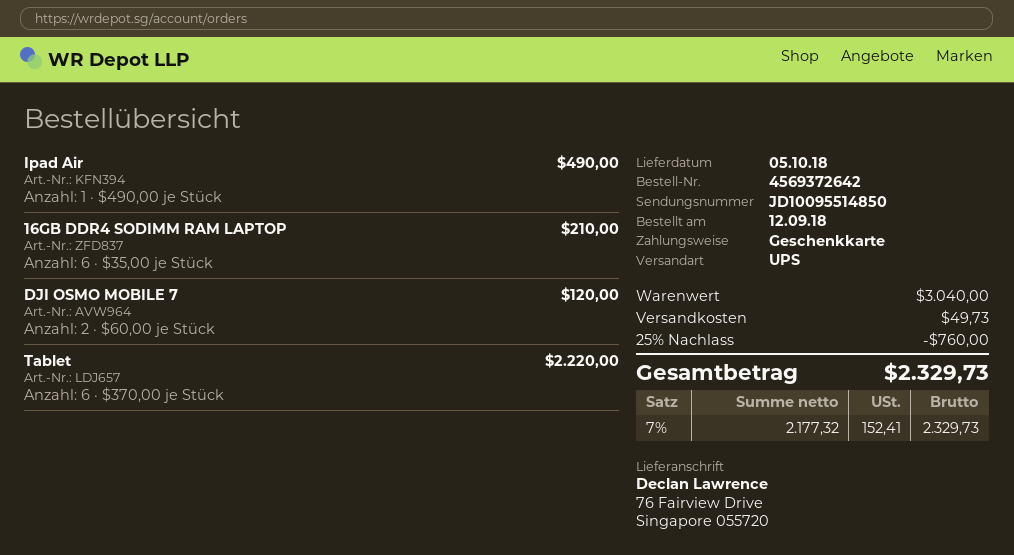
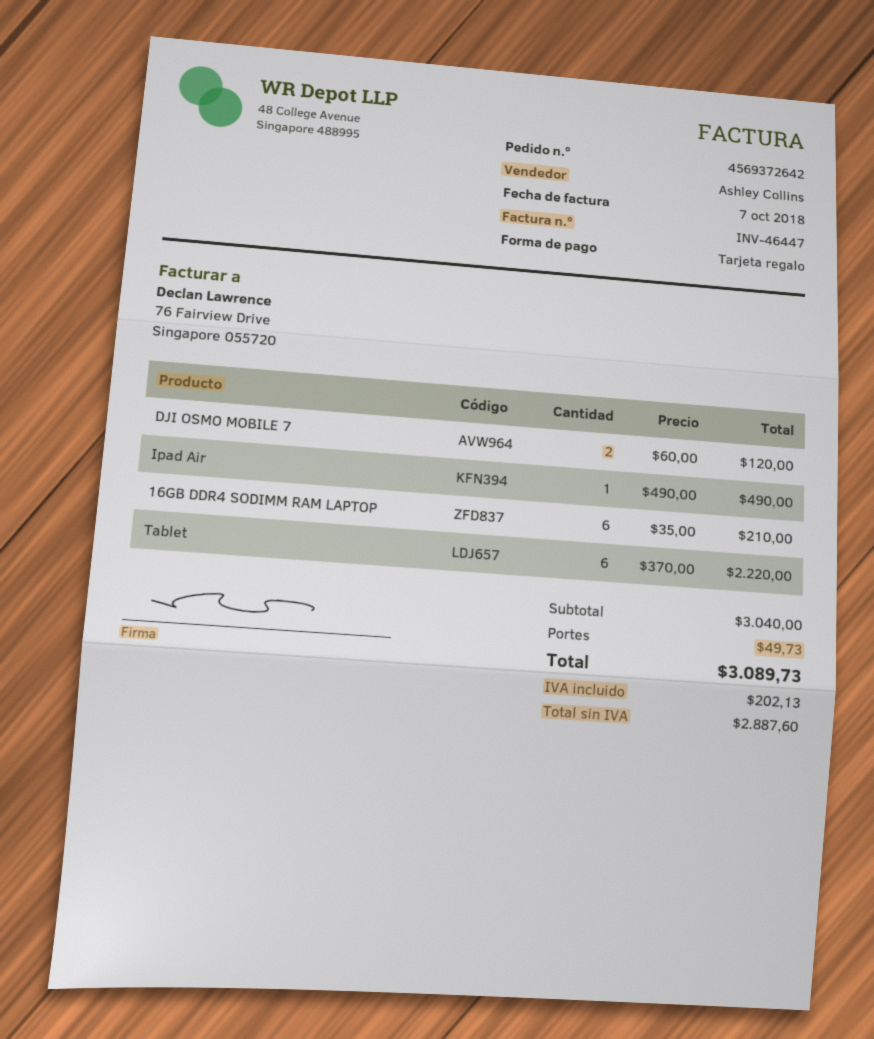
discount: 25% = 760.00 -> none
net: 2177.32 -> 2887.60
tax: 152.41 -> 202.13
total: 2329.73 -> 3089.73

